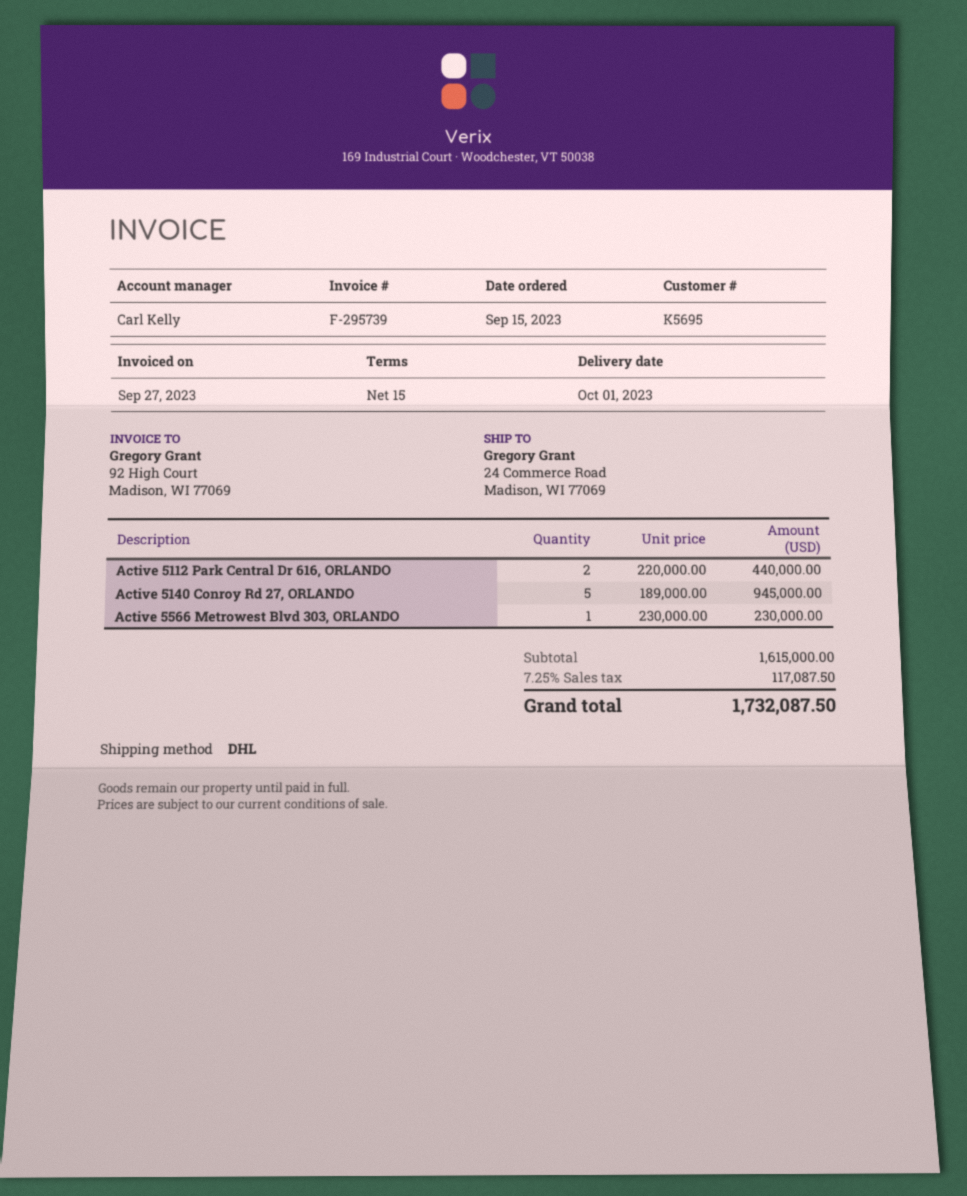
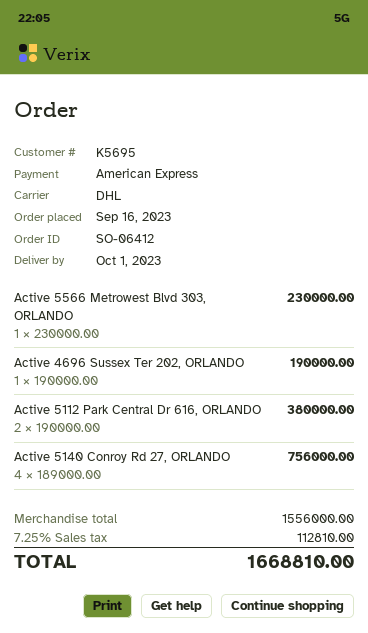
order date: 2023-09-15 -> 2023-09-16
Active 5112 Park Central Dr 616, ORLANDO: 2 x 220000.00 = 440000.00 -> 2 x 190000.00 = 380000.00
Active 5140 Conroy Rd 27, ORLANDO: 5 x 189000.00 = 945000.00 -> 4 x 189000.00 = 756000.00
Active 4696 Sussex Ter 202, ORLANDO: none -> 1 x 190000.00 = 190000.00
subtotal: 1615000.00 -> 1556000.00
tax: 7.25% = 117087.50 -> 7.25% = 112810.00
total: 1732087.50 -> 1668810.00

